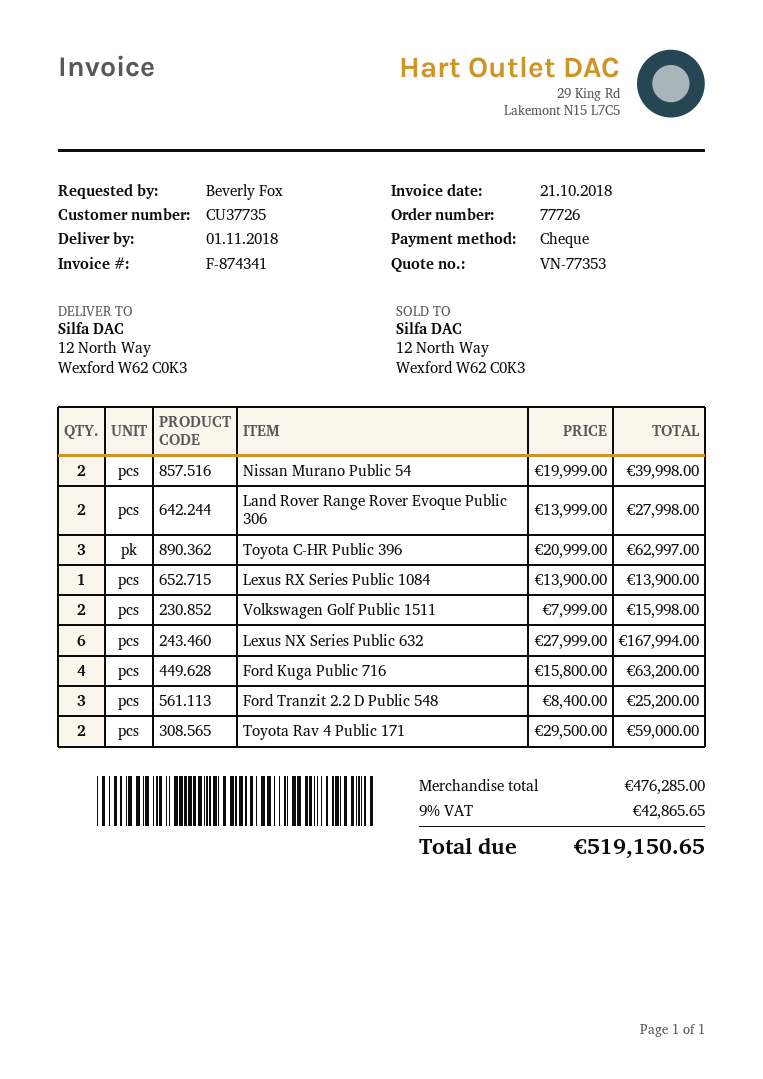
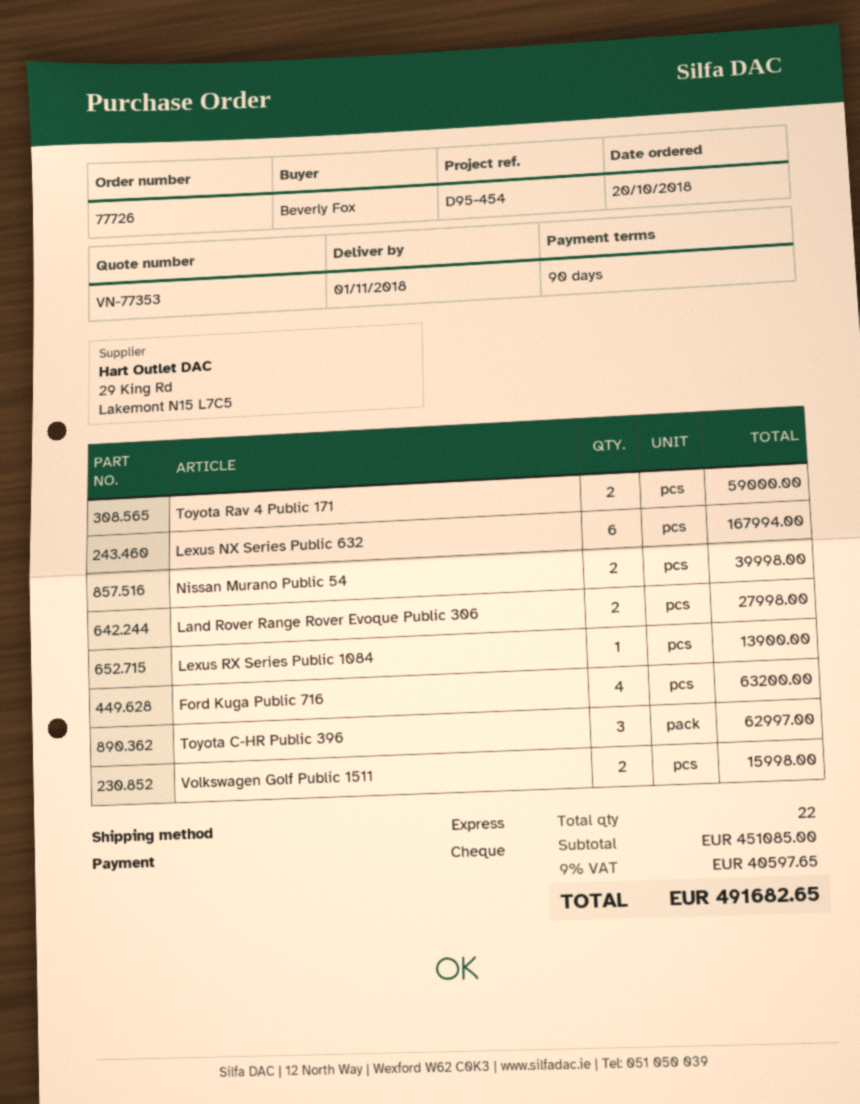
Ford Tranzit 2.2 D Public 548: 3 for 25200.00 -> none
subtotal: 476285.00 -> 451085.00
tax: 9% = 42865.65 -> 9% = 40597.65
total: 519150.65 -> 491682.65

